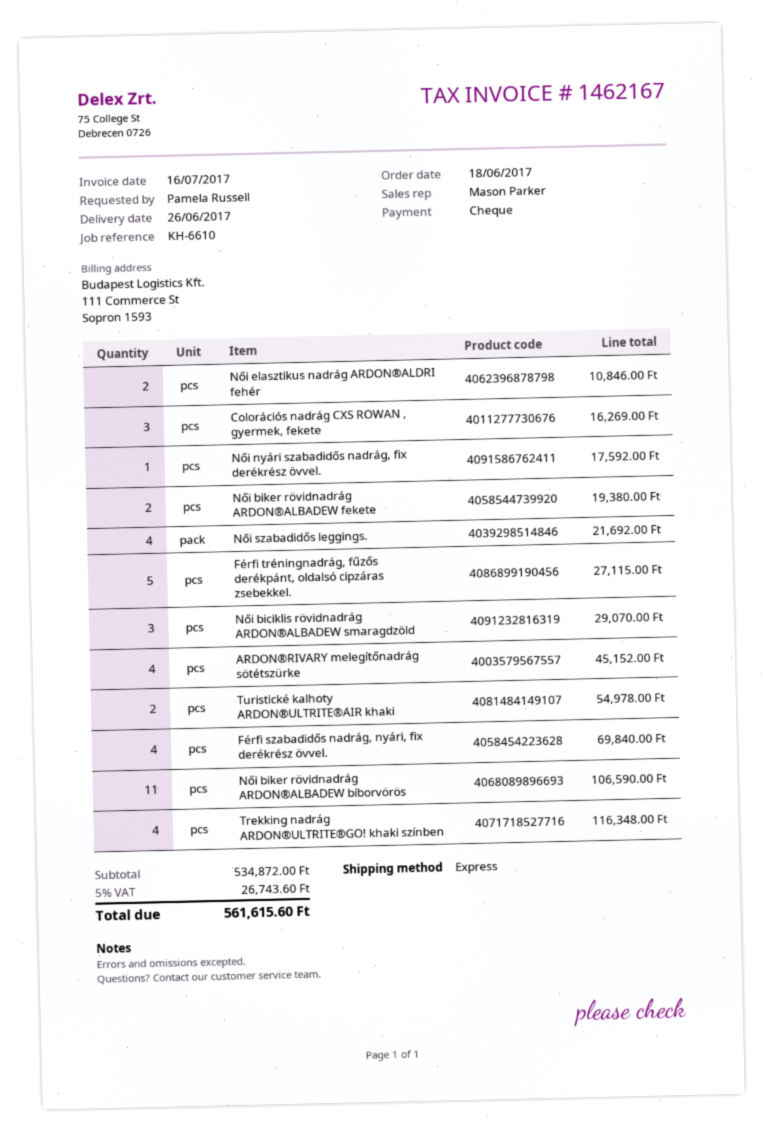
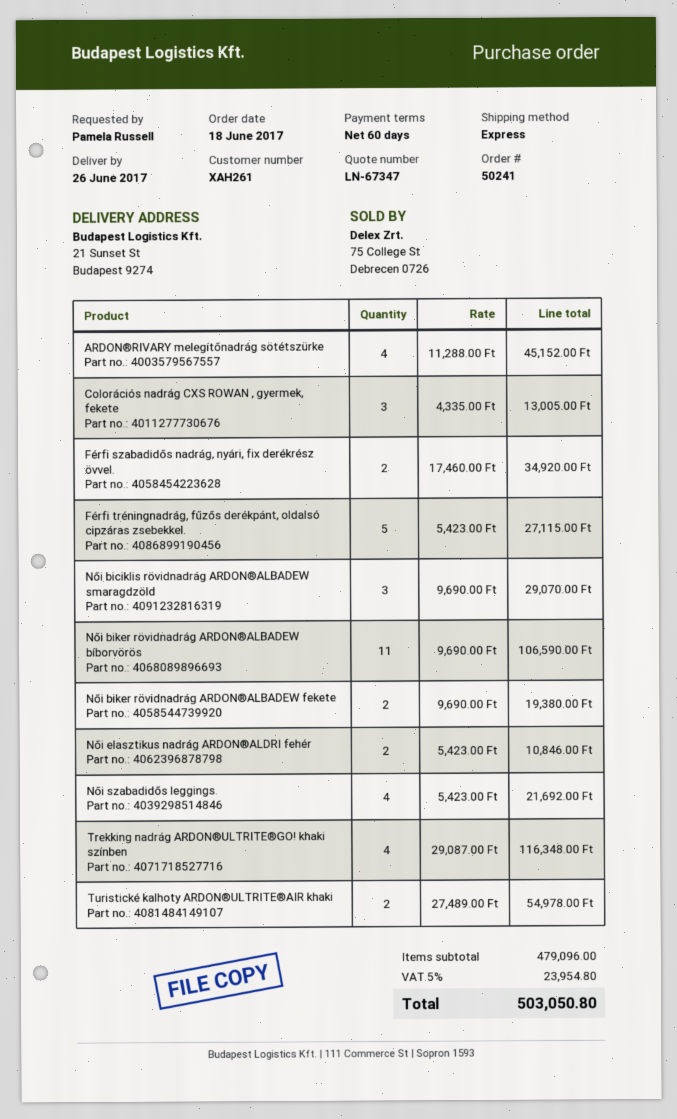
Colorációs nadrág CXS ROWAN , gyermek, fekete: 3 for 16269.00 -> 3 for 13005.00
Női nyári szabadidős nadrág, fix derékrész övvel.: 1 for 17592.00 -> none
Férfi szabadidős nadrág, nyári, fix derékrész övvel.: 4 for 69840.00 -> 2 for 34920.00
subtotal: 534872.00 -> 479096.00
tax: 5% = 26743.60 -> 5% = 23954.80
total: 561615.60 -> 503050.80

